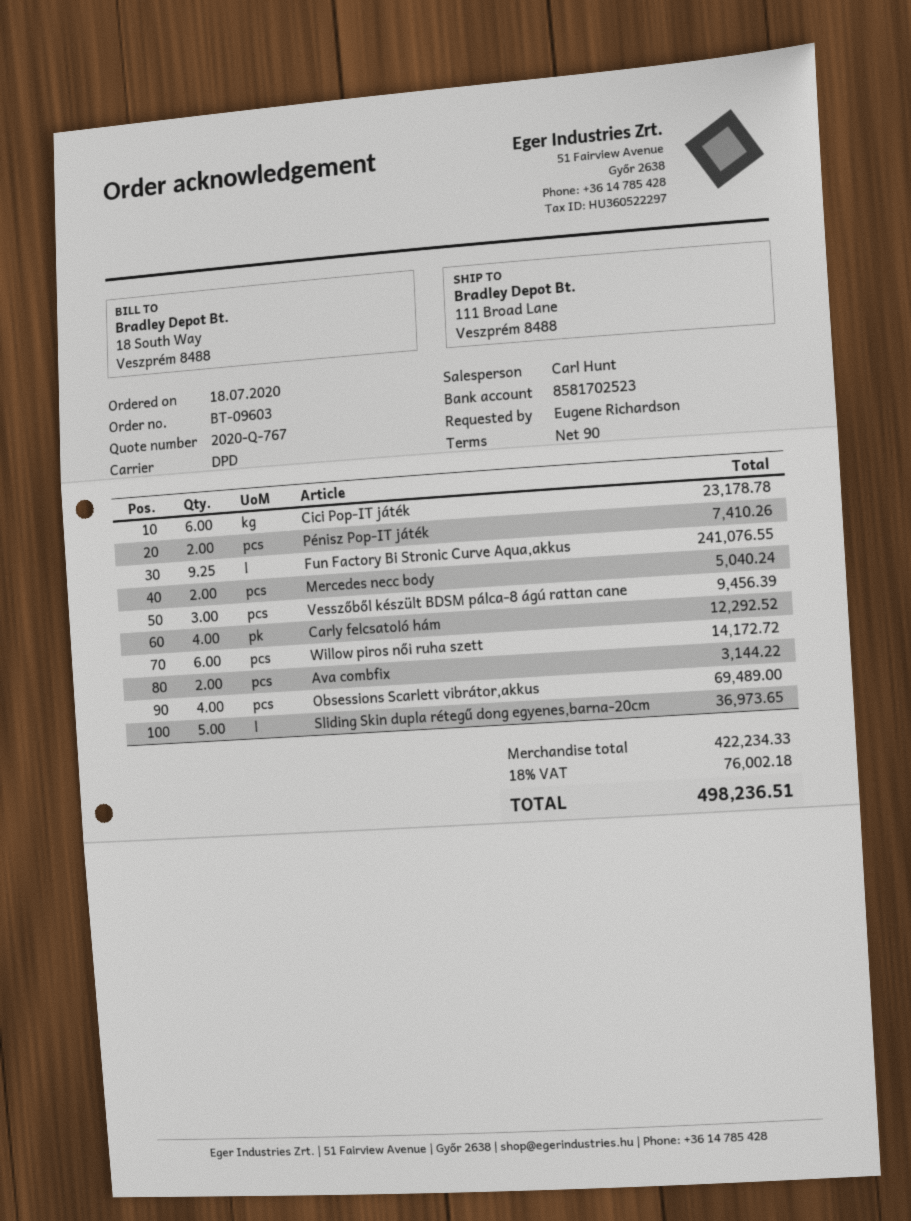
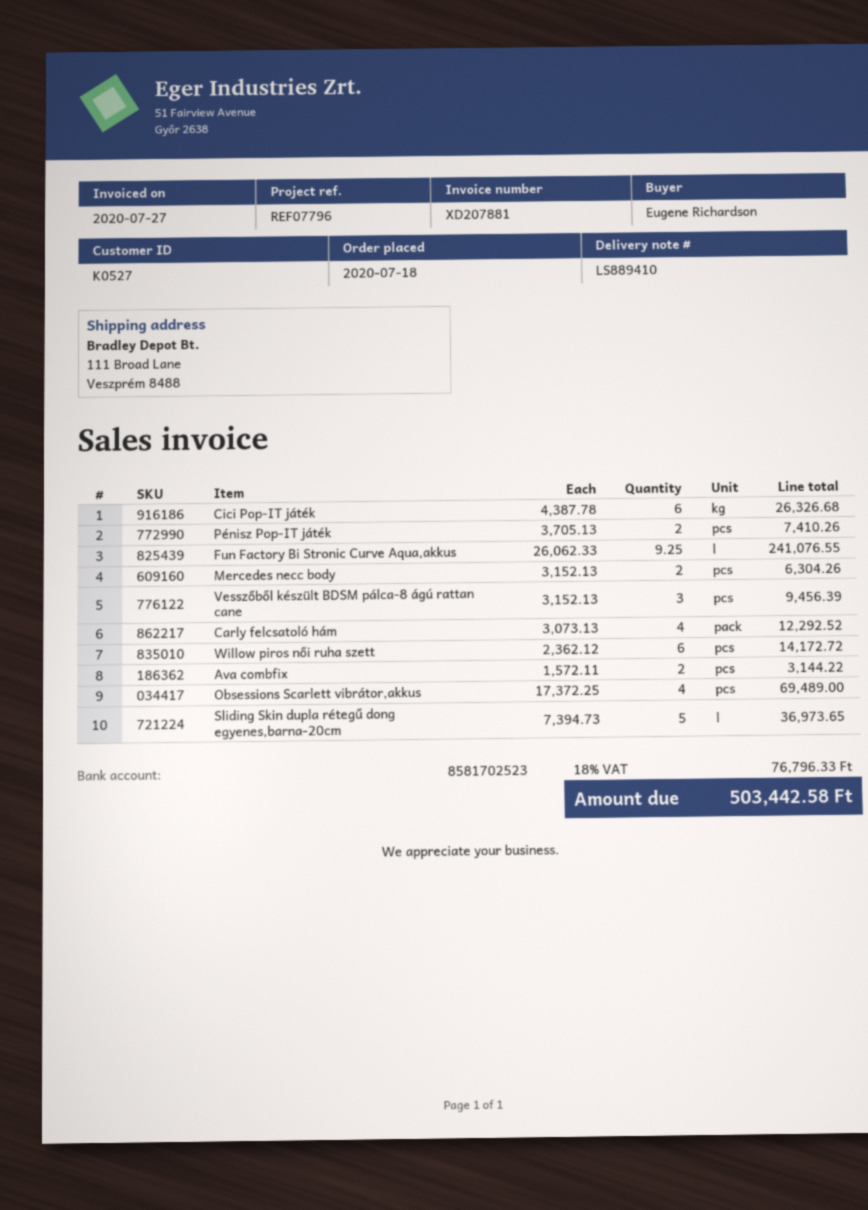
Cici Pop-IT játék: 6 for 23178.78 -> 6 for 26326.68
Mercedes necc body: 2 for 5040.24 -> 2 for 6304.26
tax: 18% = 76002.18 -> 18% = 76796.33
total: 498236.51 -> 503442.58

